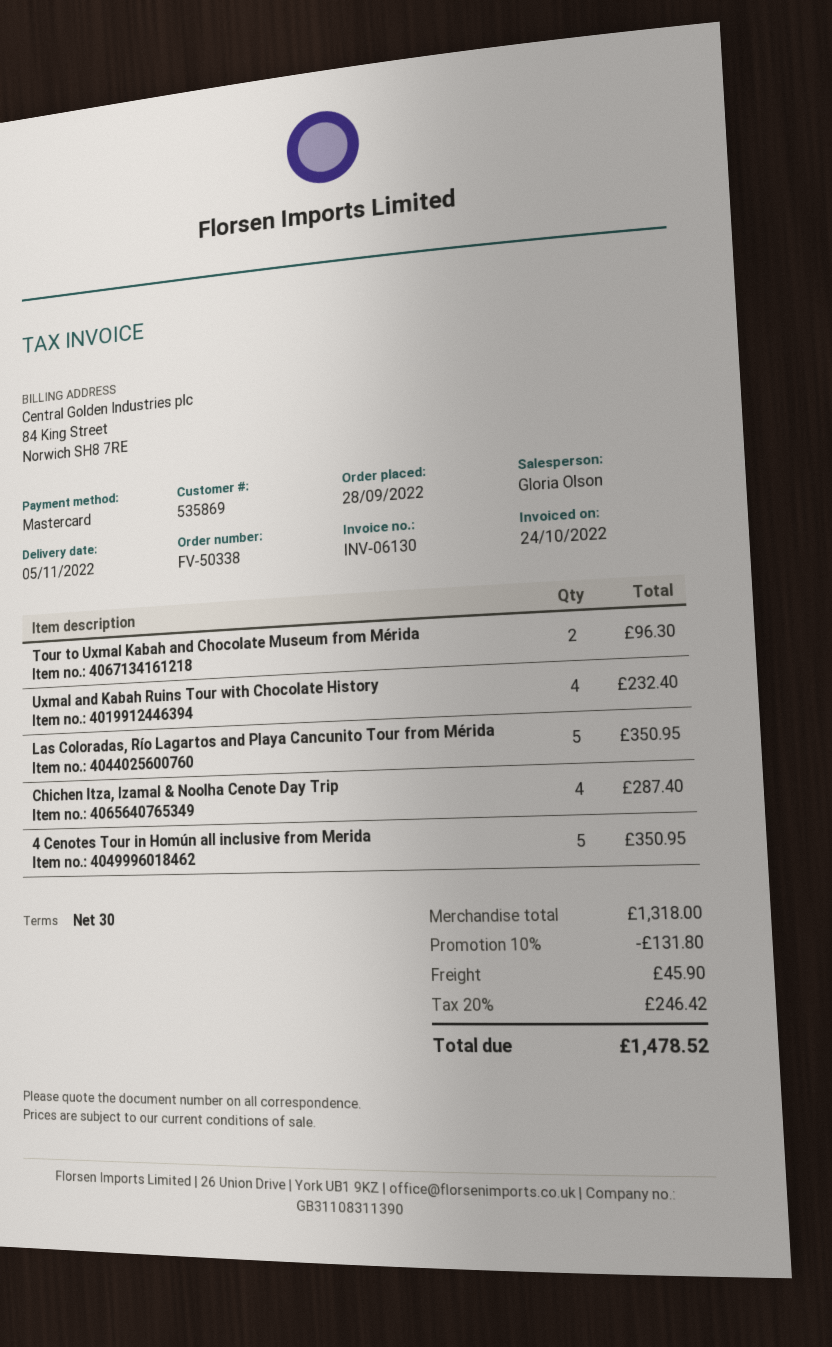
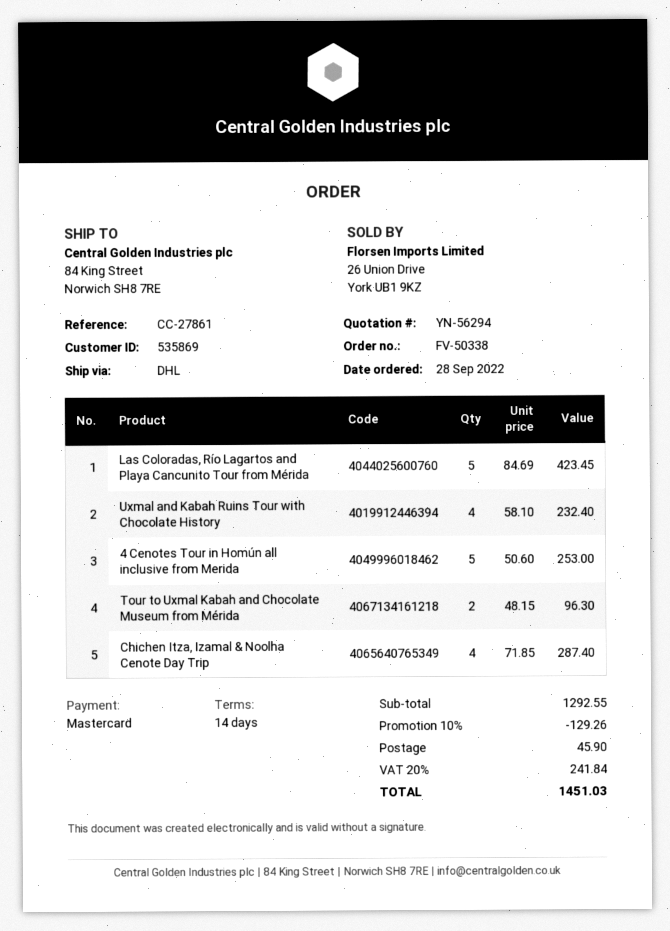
payment terms: 30 days -> 14 days
Las Coloradas, Río Lagartos and Playa Cancunito Tour from Mérida: 5 for 350.95 -> 5 for 423.45
4 Cenotes Tour in Homún all inclusive from Merida: 5 for 350.95 -> 5 for 253.00
subtotal: 1318.00 -> 1292.55
discount: 10% = 131.80 -> 10% = 129.26
tax: 20% = 246.42 -> 20% = 241.84
total: 1478.52 -> 1451.03

